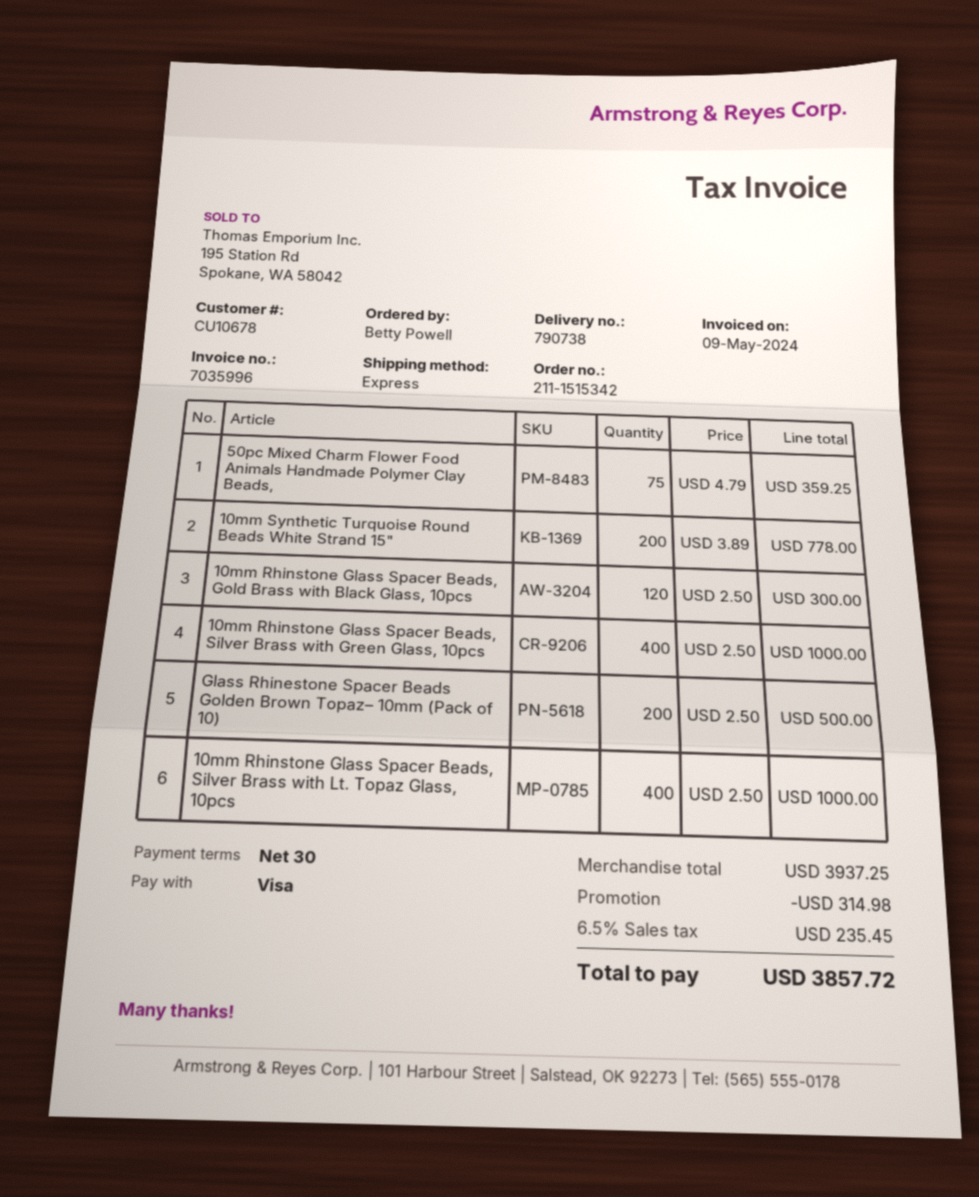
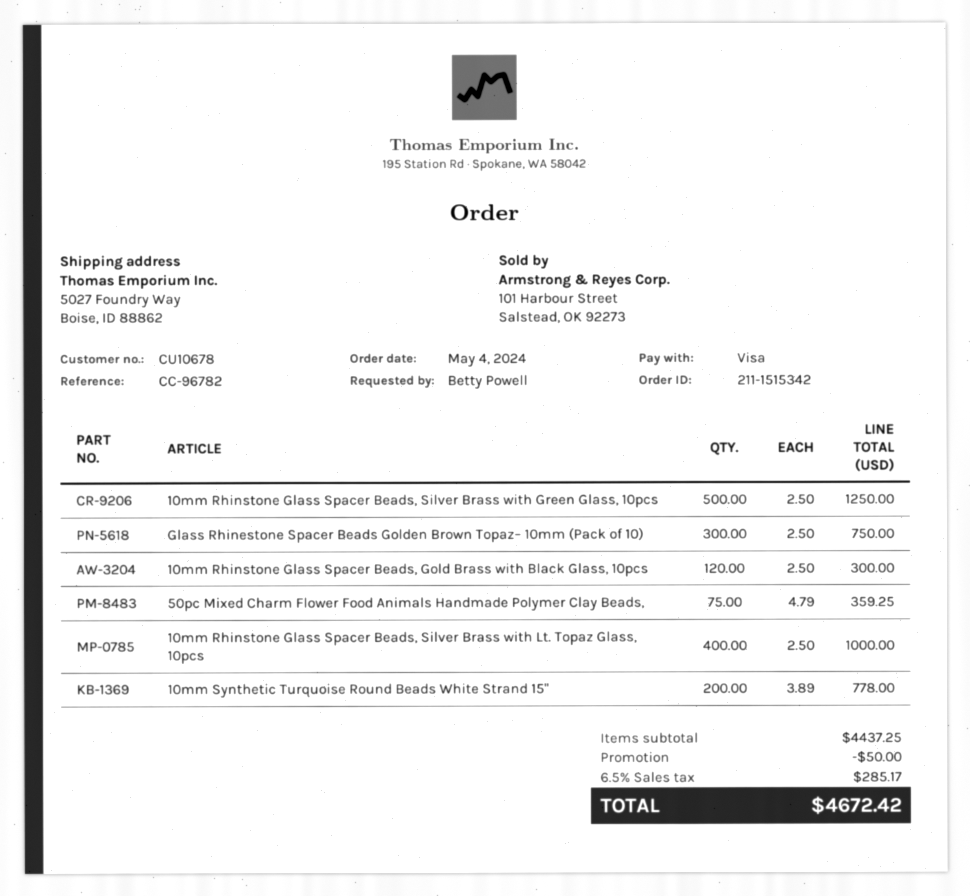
10mm Rhinstone Glass Spacer Beads, Silver Brass with Green Glass, 10pcs: 400 x 2.50 = 1000.00 -> 500 x 2.50 = 1250.00
Glass Rhinestone Spacer Beads Golden Brown Topaz– 10mm (Pack of 10): 200 x 2.50 = 500.00 -> 300 x 2.50 = 750.00
subtotal: 3937.25 -> 4437.25
discount: 314.98 -> 50.00
tax: 6.5% = 235.45 -> 6.5% = 285.17
total: 3857.72 -> 4672.42

